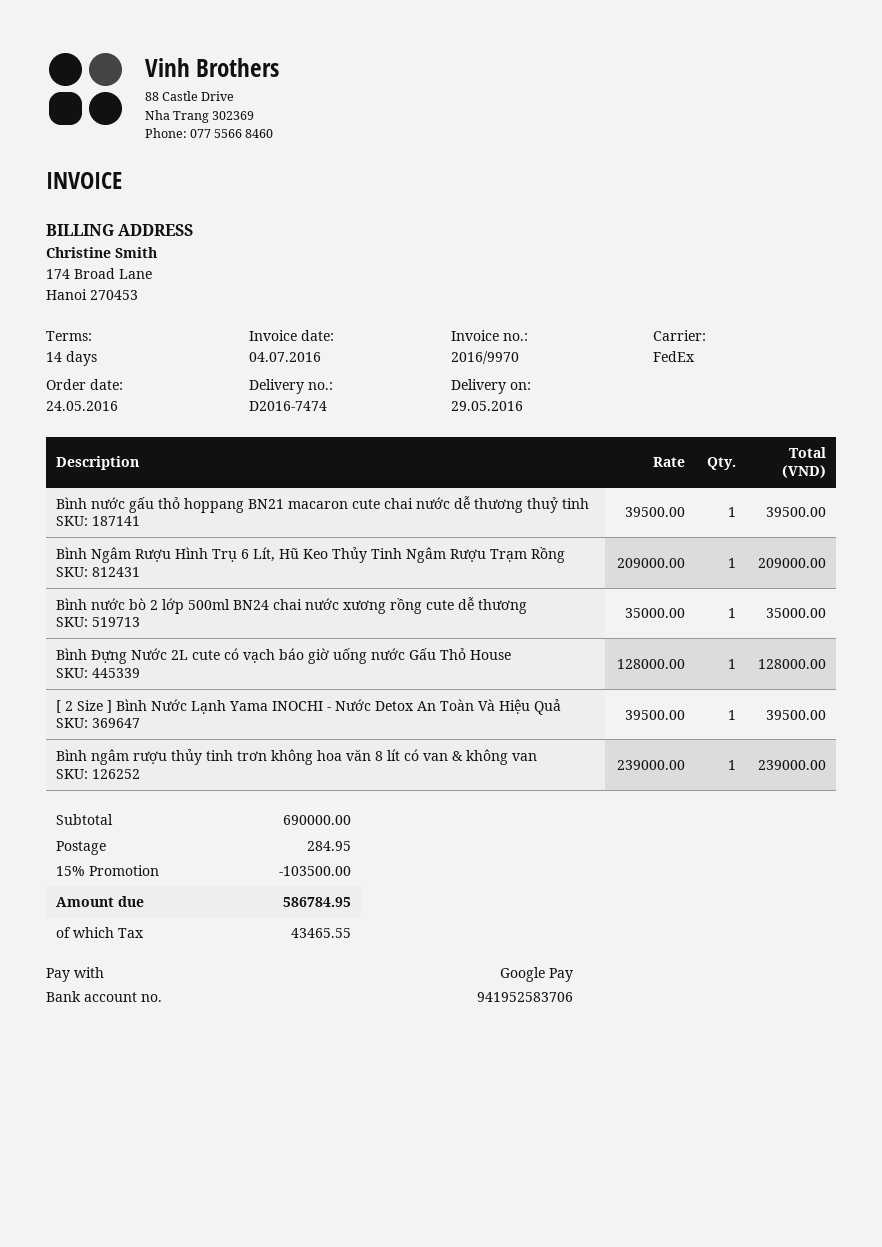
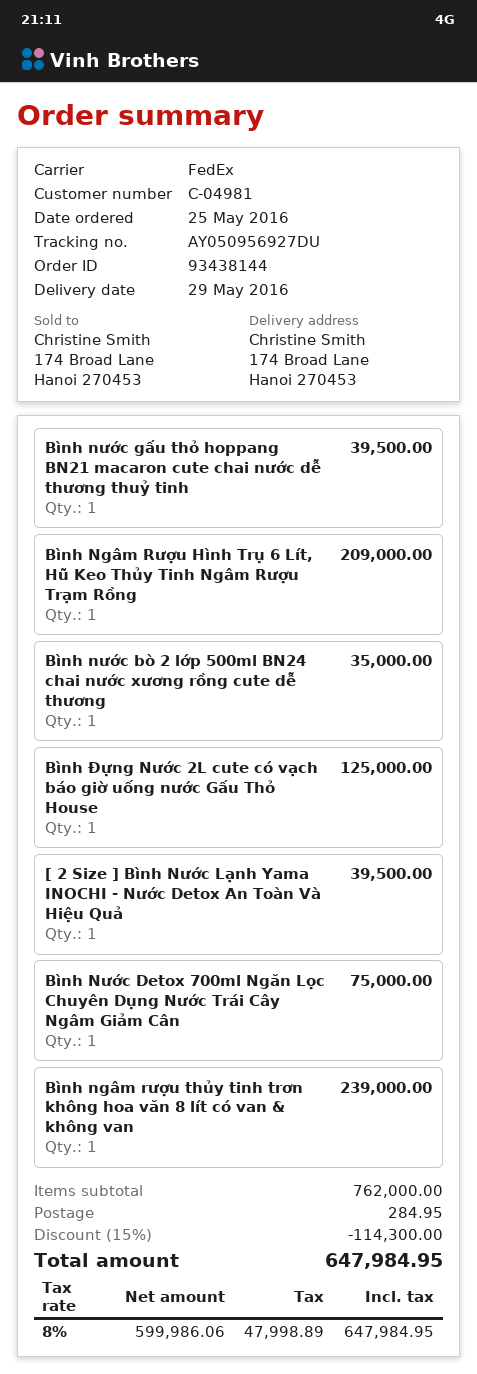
order date: 2016-05-24 -> 2016-05-25
Bình Đựng Nước 2L cute có vạch báo giờ uống nước Gấu Thỏ House: 1 for 128000.00 -> 1 for 125000.00
Bình Nước Detox 700ml Ngăn Lọc Chuyên Dụng Nước Trái Cây Ngâm Giảm Cân: none -> 1 for 75000.00
subtotal: 690000.00 -> 762000.00
discount: 15% = 103500.00 -> 15% = 114300.00
tax: 43465.55 -> 47998.89
total: 586784.95 -> 647984.95

